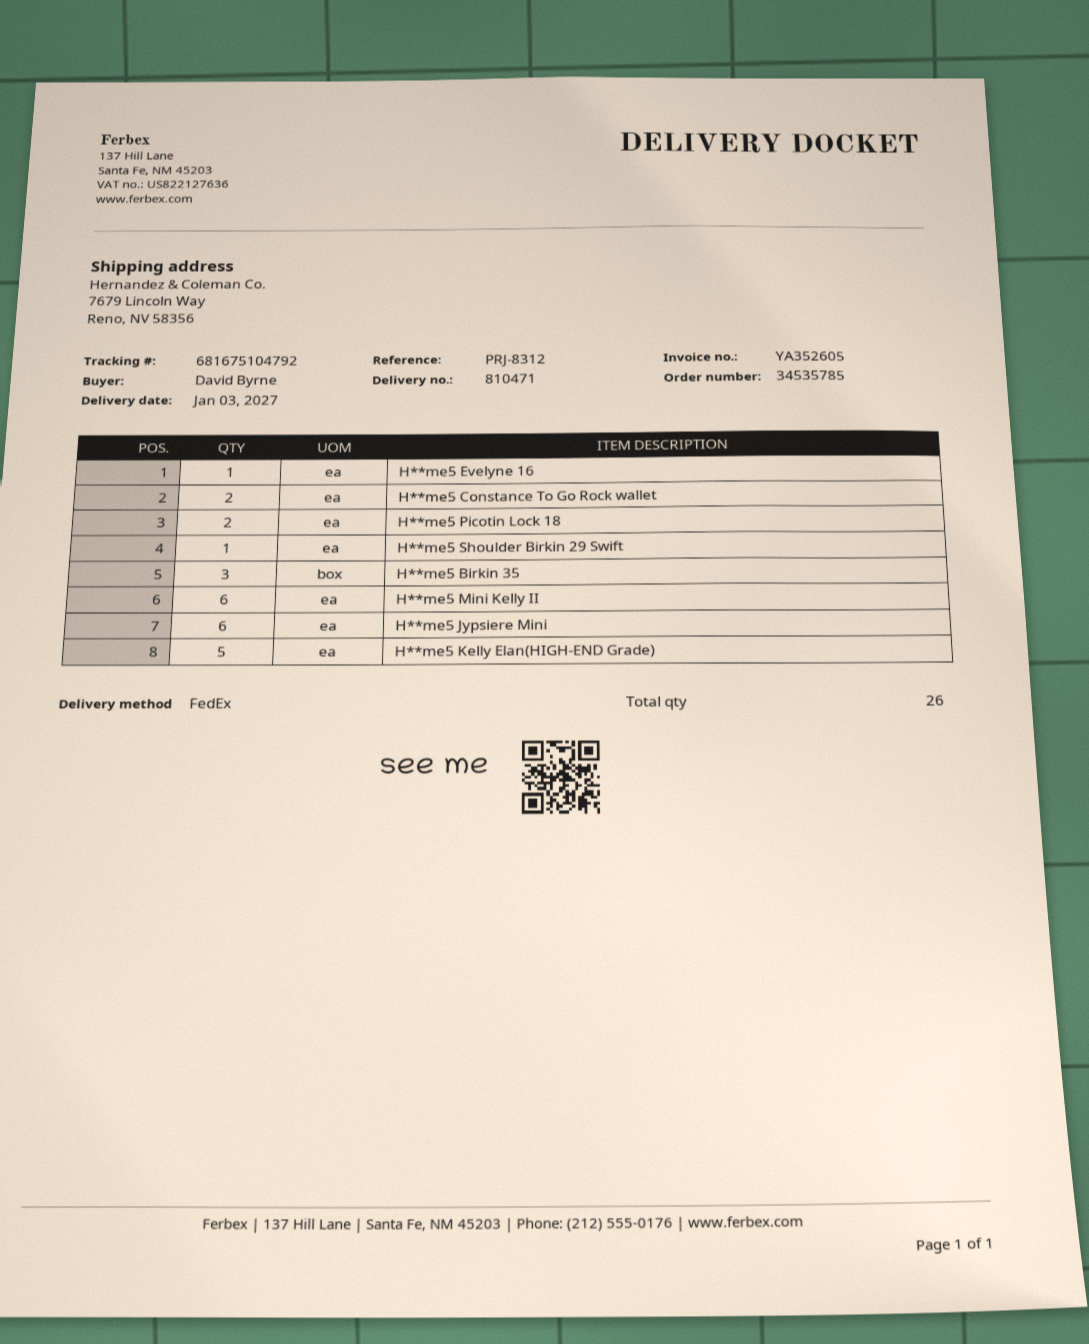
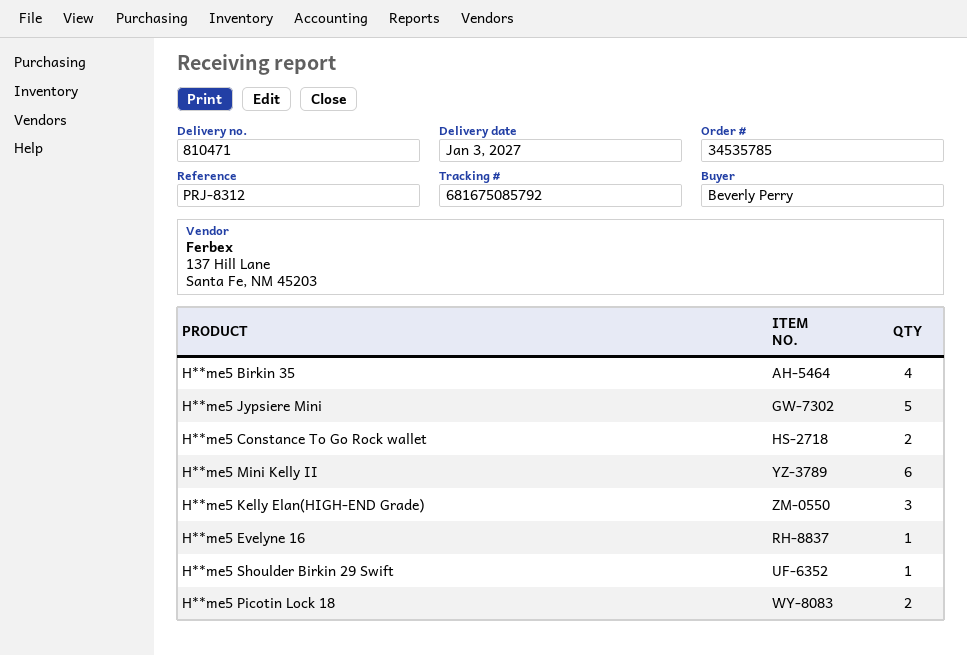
ordered by: David Byrne -> Beverly Perry
tracking number: 681675104792 -> 681675085792
H**me5 Birkin 35: 3 -> 4
H**me5 Jypsiere Mini: 6 -> 5
H**me5 Kelly Elan(HIGH-END Grade): 5 -> 3

